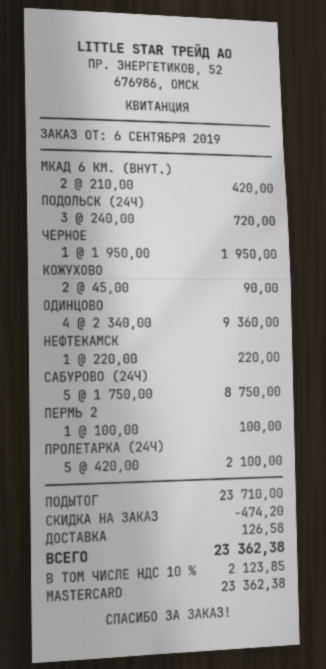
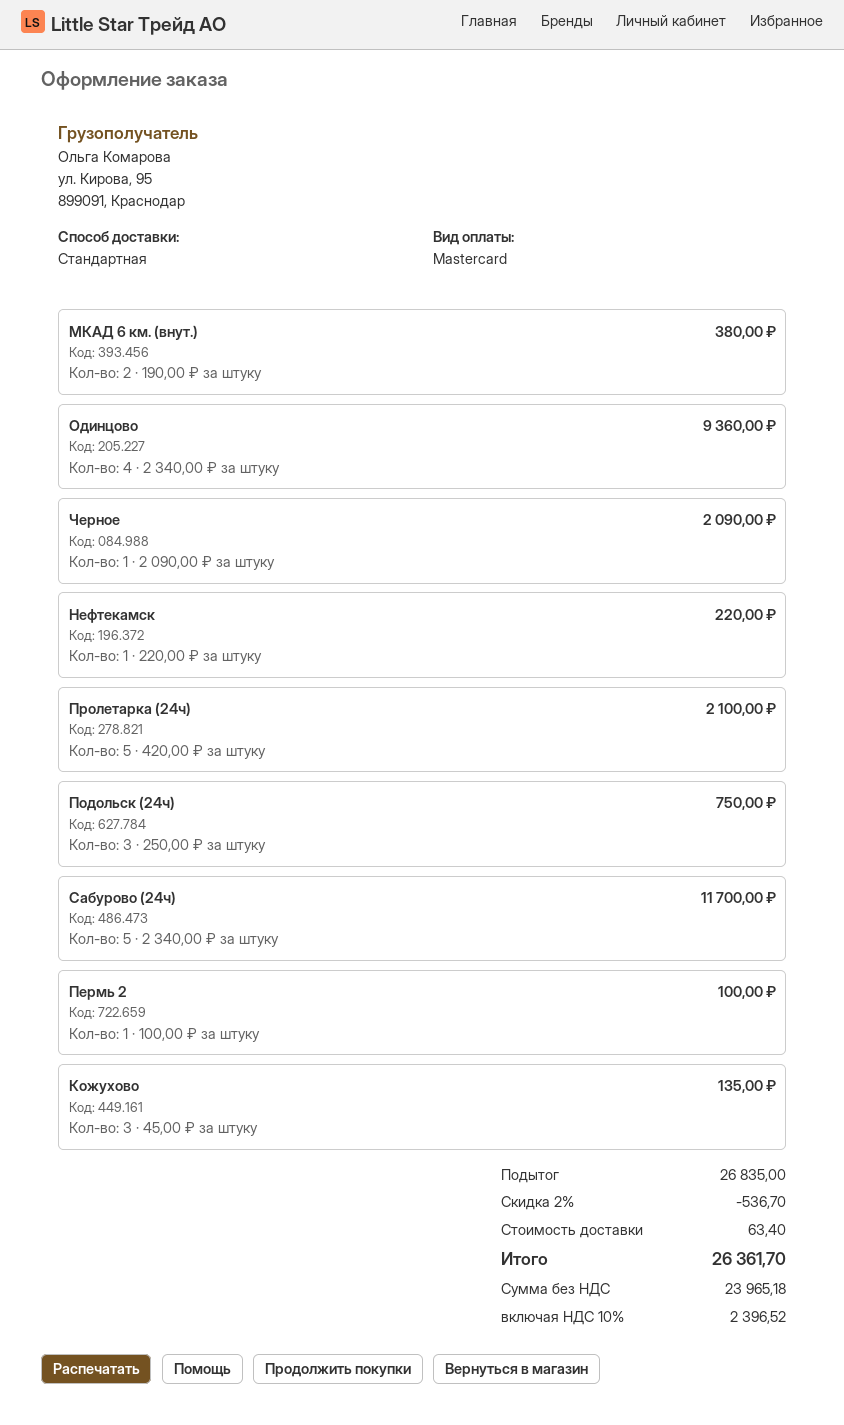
МКАД 6 КМ. (ВНУТ.): 2 x 210.00 = 420.00 -> 2 x 190.00 = 380.00
ПОДОЛЬСК (24Ч): 3 x 240.00 = 720.00 -> 3 x 250.00 = 750.00
ЧЕРНОЕ: 1 x 1950.00 = 1950.00 -> 1 x 2090.00 = 2090.00
КОЖУХОВО: 2 x 45.00 = 90.00 -> 3 x 45.00 = 135.00
САБУРОВО (24Ч): 5 x 1750.00 = 8750.00 -> 5 x 2340.00 = 11700.00
subtotal: 23710.00 -> 26835.00
discount: 474.20 -> 536.70
shipping: 126.58 -> 63.40
tax: 10% = 2123.85 -> 10% = 2396.52
total: 23362.38 -> 26361.70

